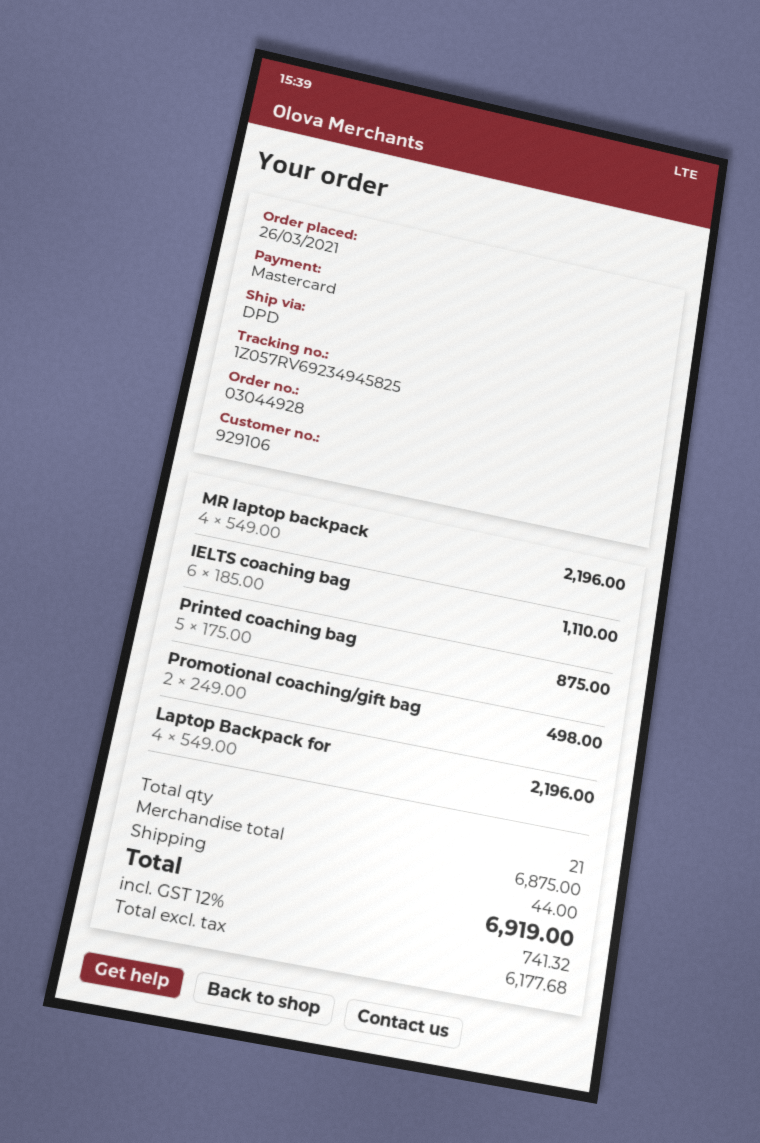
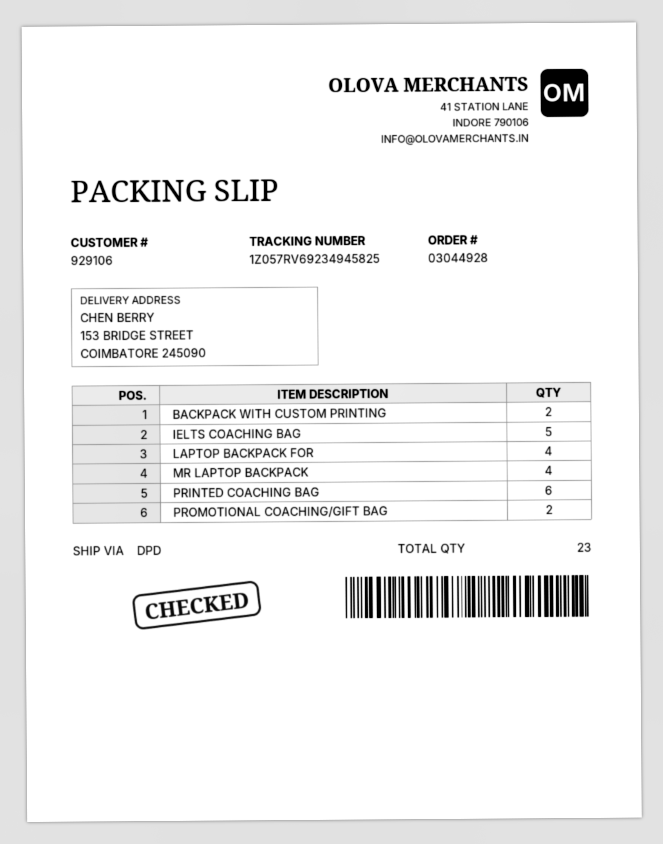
IELTS coaching bag: 6 -> 5
Printed coaching bag: 5 -> 6
BACKPACK WITH CUSTOM PRINTING: none -> 2
total quantity: 21 -> 23

